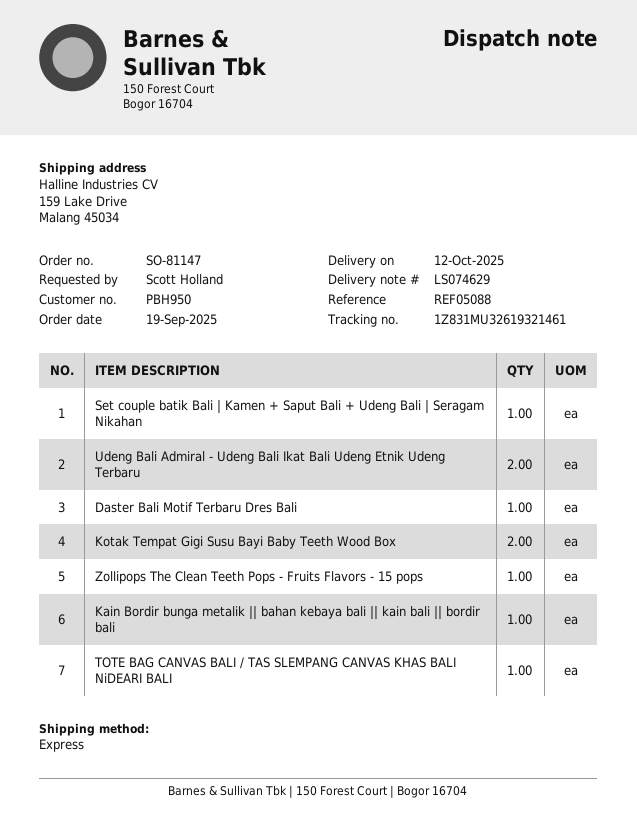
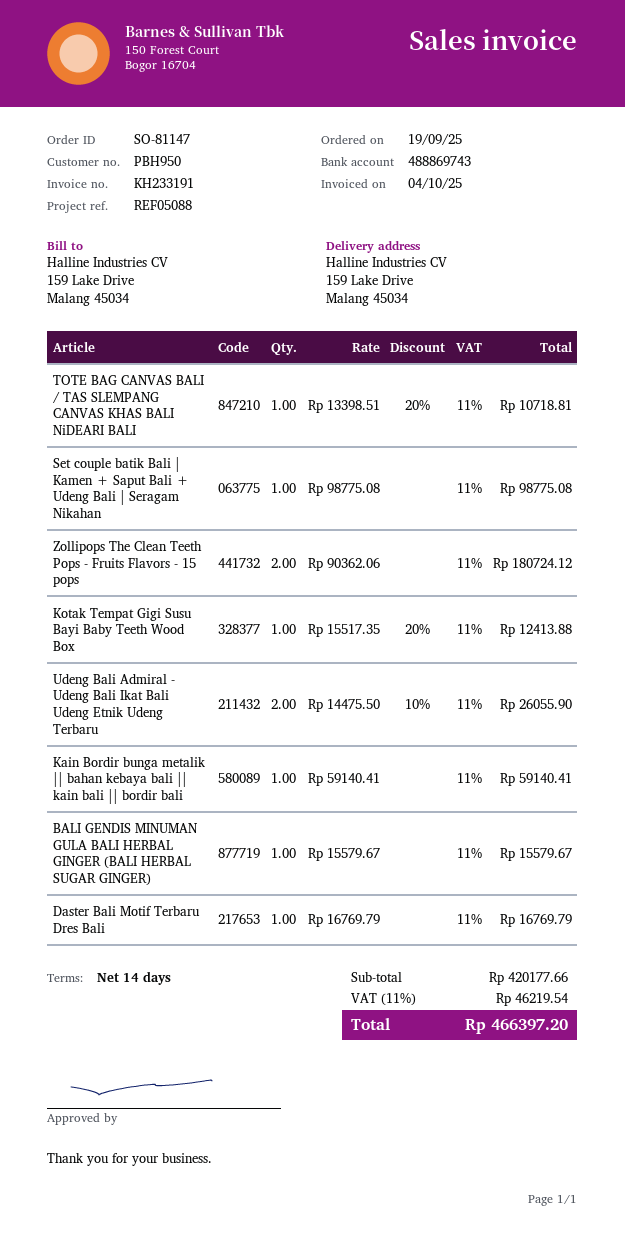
Kotak Tempat Gigi Susu Bayi Baby Teeth Wood Box: 2 -> 1
Zollipops The Clean Teeth Pops - Fruits Flavors - 15 pops: 1 -> 2
BALI GENDIS MINUMAN GULA BALI HERBAL GINGER (BALI HERBAL SUGAR GINGER): none -> 1

